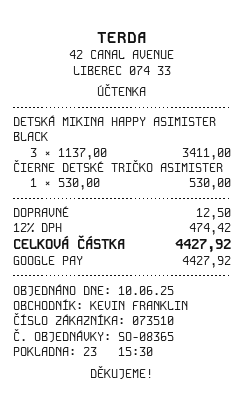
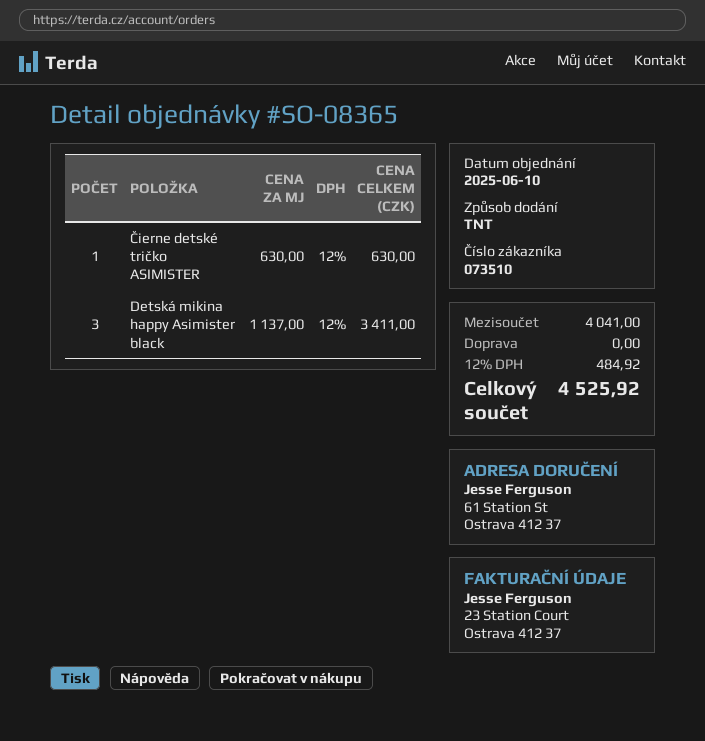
ČIERNE DETSKÉ TRIČKO ASIMISTER: 1 x 530.00 = 530.00 -> 1 x 630.00 = 630.00
shipping: 12.50 -> 0.00
tax: 12% = 474.42 -> 12% = 484.92
total: 4427.92 -> 4525.92

